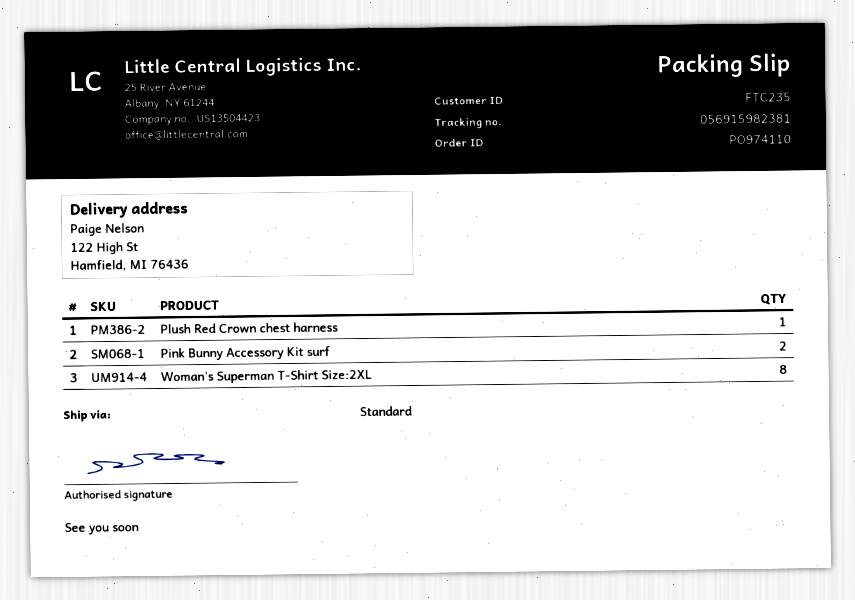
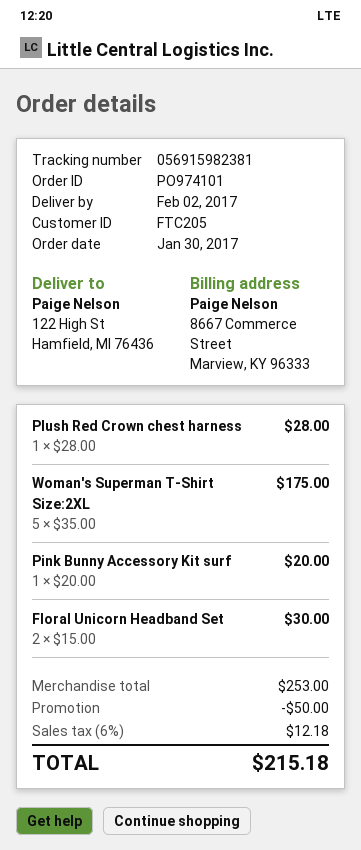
order number: PO974110 -> PO974101
customer number: FTC235 -> FTC205
Pink Bunny Accessory Kit surf: 2 -> 1
Woman's Superman T-Shirt Size:2XL: 8 -> 5
Floral Unicorn Headband Set: none -> 2

